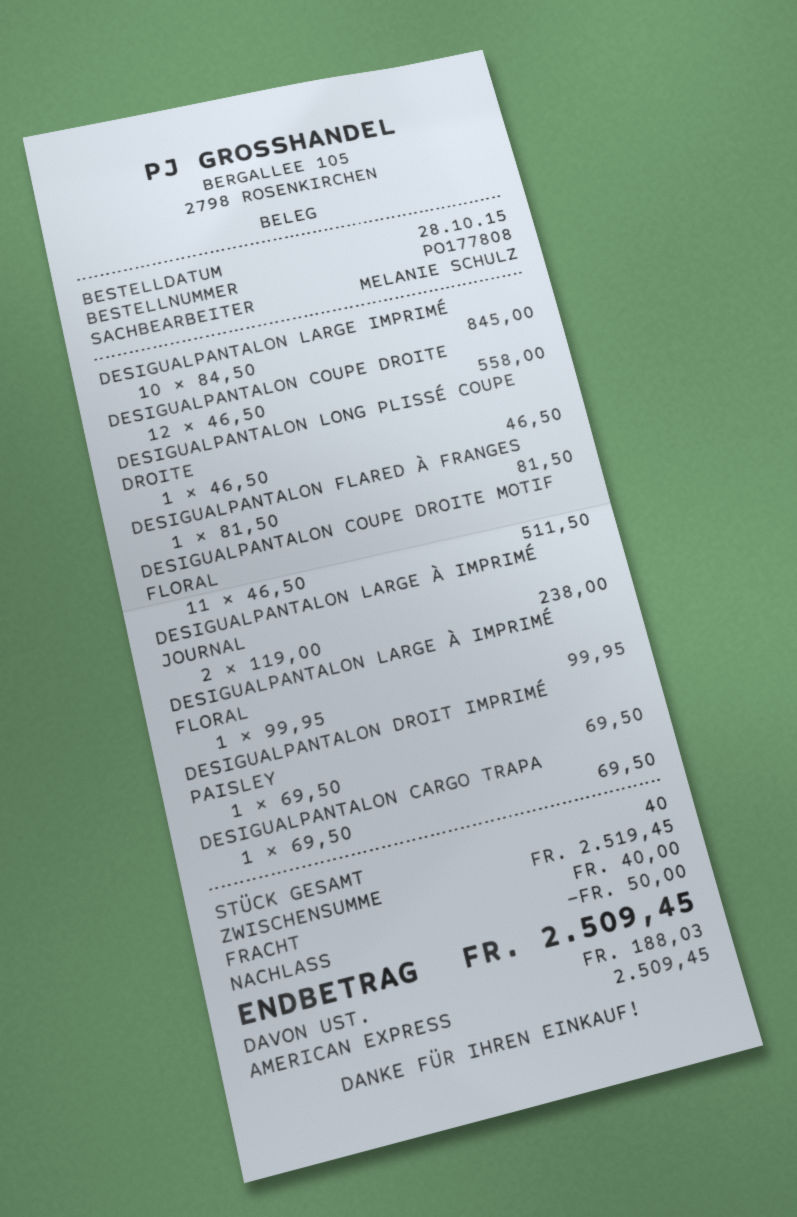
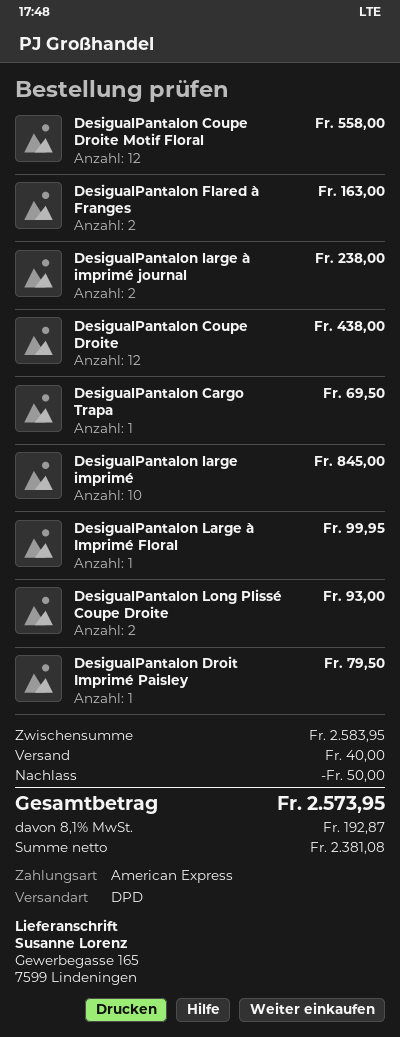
DESIGUALPANTALON COUPE DROITE: 12 for 558.00 -> 12 for 438.00
DESIGUALPANTALON LONG PLISSÉ COUPE DROITE: 1 for 46.50 -> 2 for 93.00
DESIGUALPANTALON FLARED À FRANGES: 1 for 81.50 -> 2 for 163.00
DESIGUALPANTALON COUPE DROITE MOTIF FLORAL: 11 for 511.50 -> 12 for 558.00
DESIGUALPANTALON DROIT IMPRIMÉ PAISLEY: 1 for 69.50 -> 1 for 79.50
subtotal: 2519.45 -> 2583.95
tax: 188.03 -> 192.87
total: 2509.45 -> 2573.95

